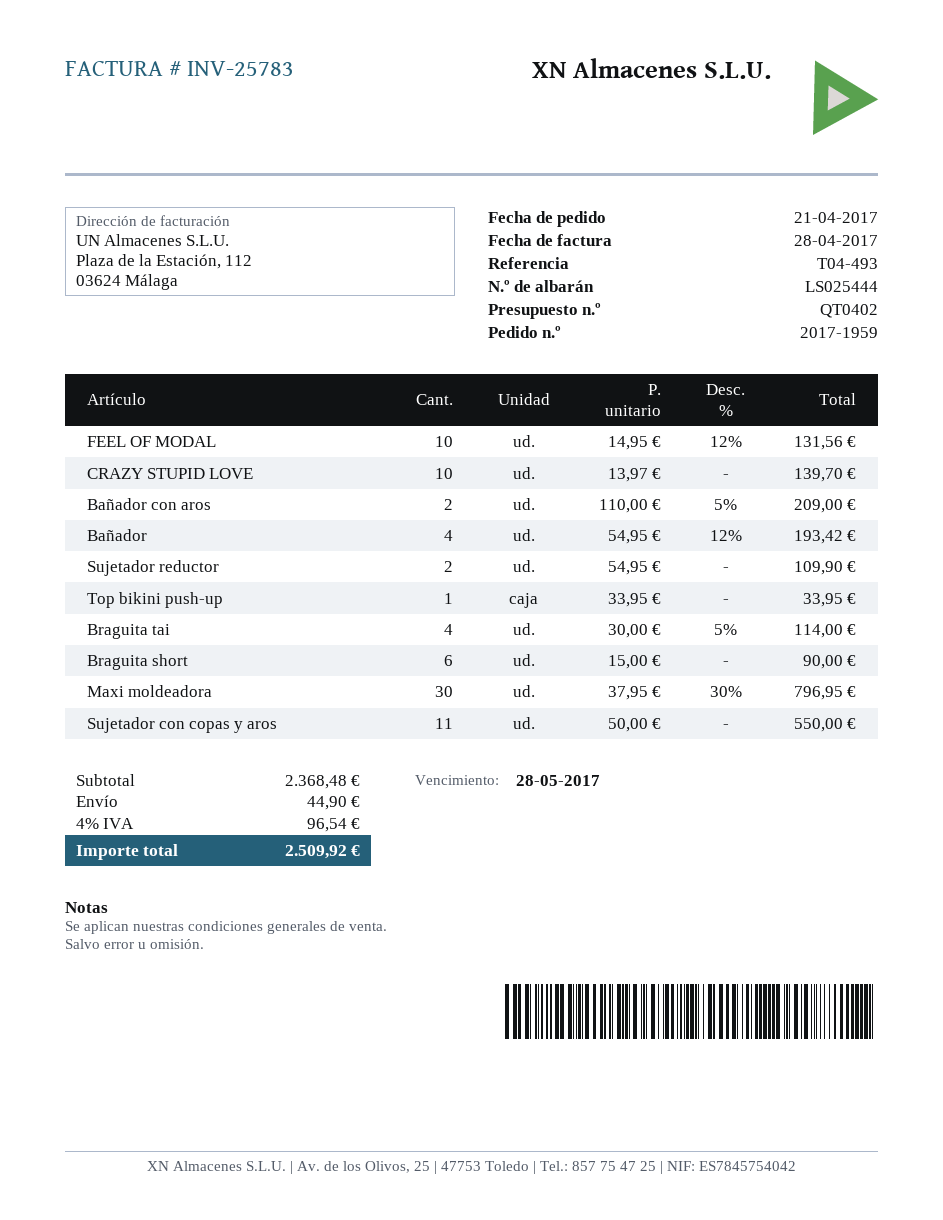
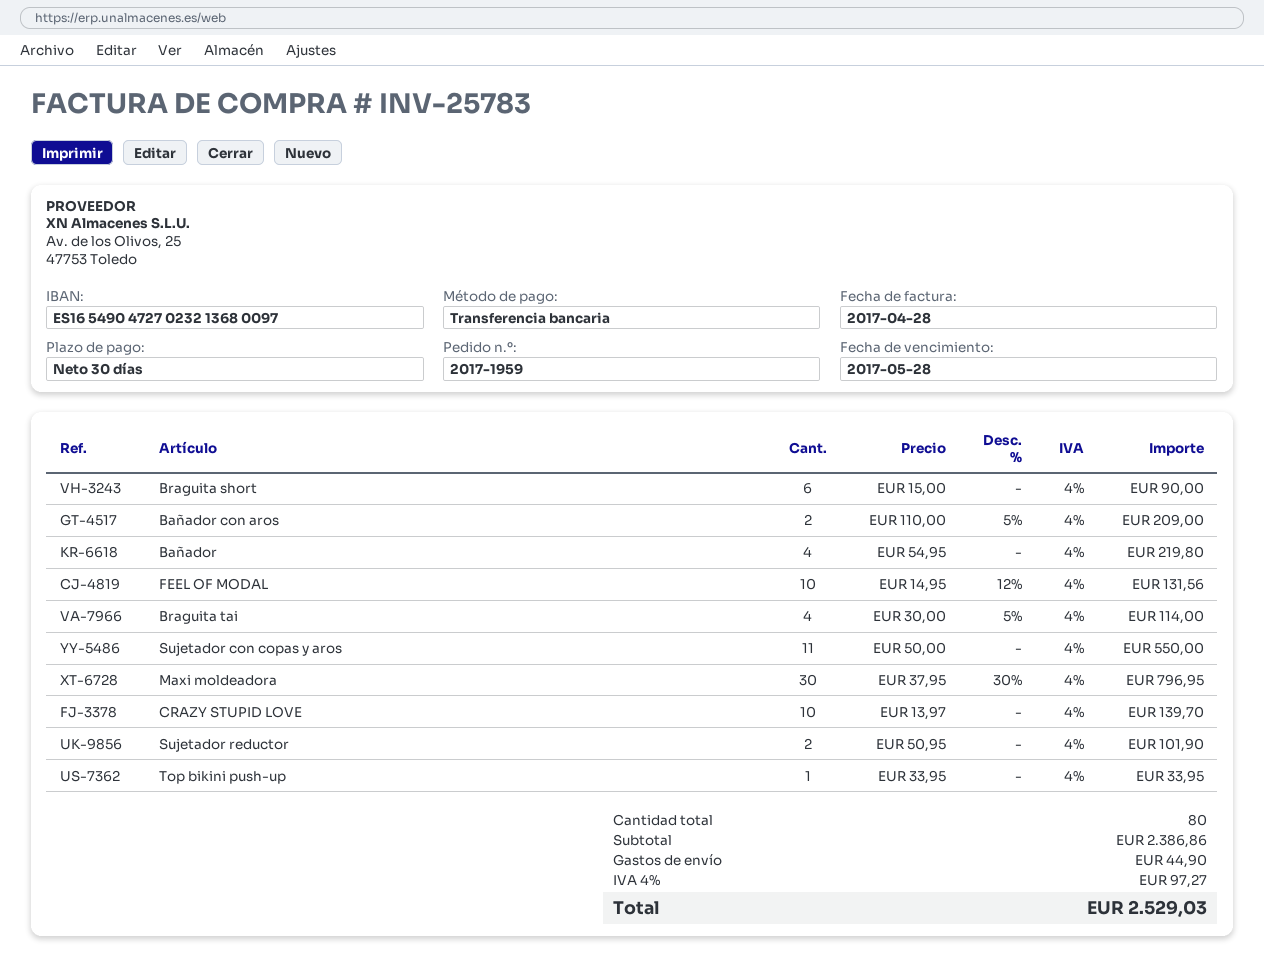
Bañador: 4 x 54.95 - 12% = 193.42 -> 4 x 54.95 = 219.80
Sujetador reductor: 2 x 54.95 = 109.90 -> 2 x 50.95 = 101.90
subtotal: 2368.48 -> 2386.86
tax: 4% = 96.54 -> 4% = 97.27
total: 2509.92 -> 2529.03

